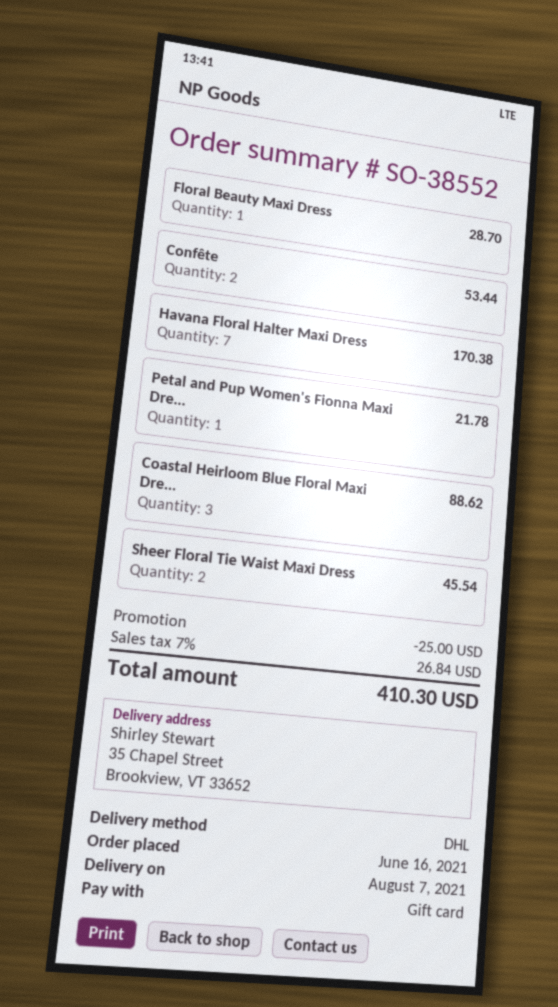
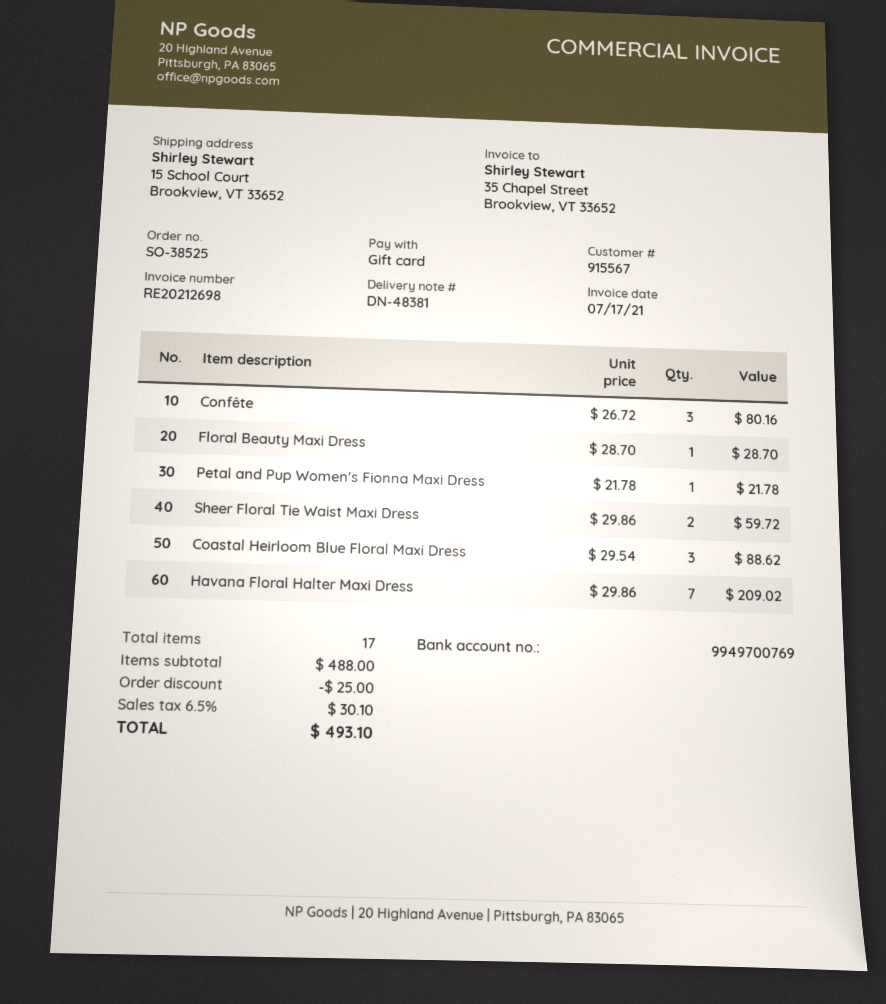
order number: SO-38552 -> SO-38525
ship to: 35 Chapel Street, Brookview, VT 33652 -> 15 School Court, Brookview, VT 33652
Confête: 2 for 53.44 -> 3 for 80.16
Havana Floral Halter Maxi Dress: 7 for 170.38 -> 7 for 209.02
Sheer Floral Tie Waist Maxi Dress: 2 for 45.54 -> 2 for 59.72
tax: 7% = 26.84 -> 6.5% = 30.10
total: 410.30 -> 493.10

